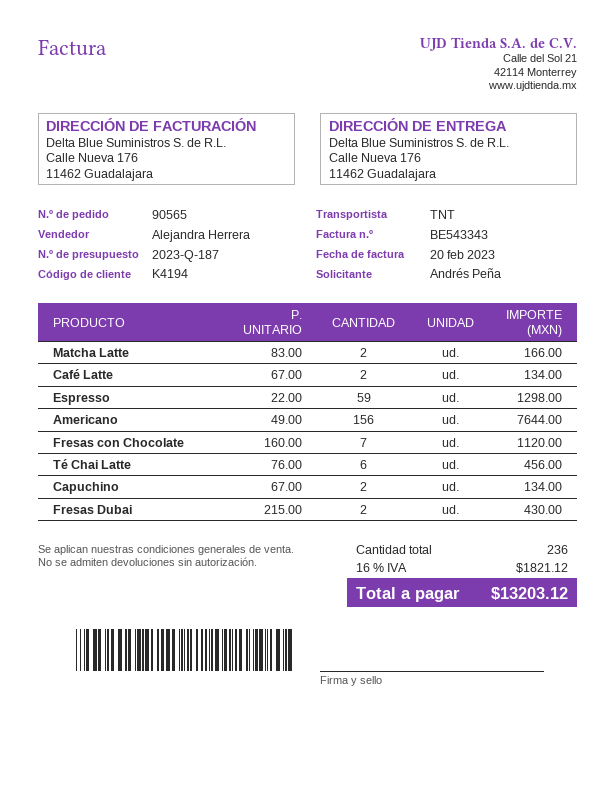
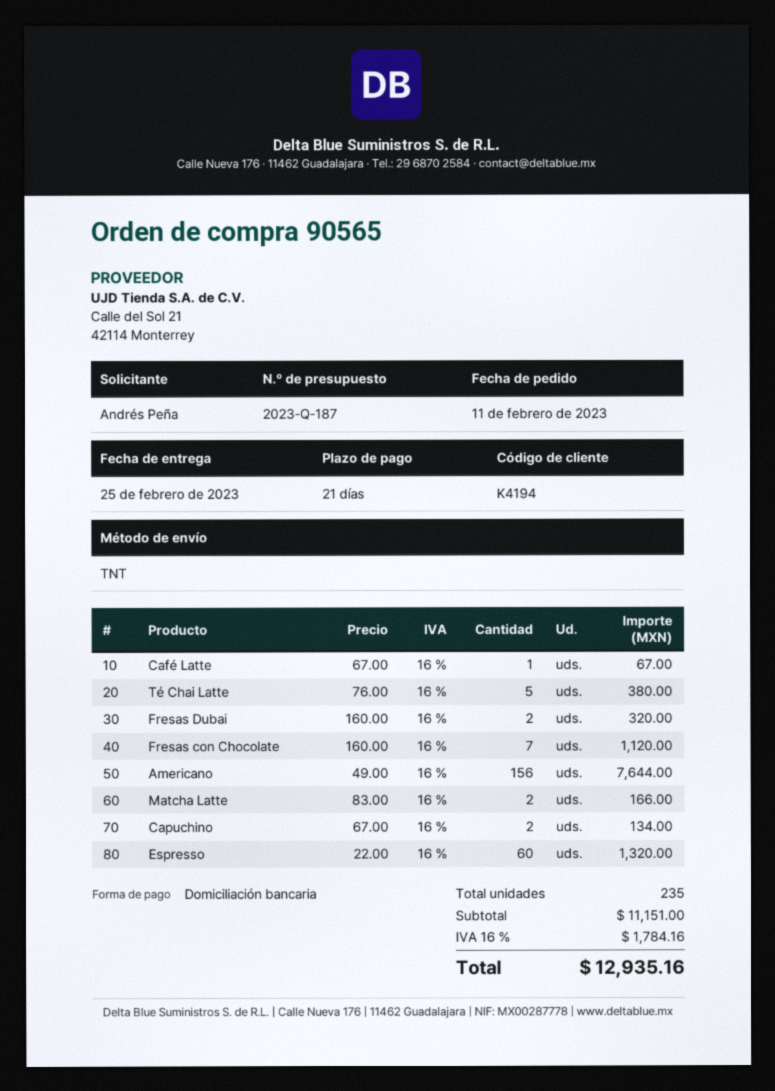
Café Latte: 2 x 67.00 = 134.00 -> 1 x 67.00 = 67.00
Espresso: 59 x 22.00 = 1298.00 -> 60 x 22.00 = 1320.00
Té Chai Latte: 6 x 76.00 = 456.00 -> 5 x 76.00 = 380.00
Fresas Dubai: 2 x 215.00 = 430.00 -> 2 x 160.00 = 320.00
total quantity: 236 -> 235
tax: 16% = 1821.12 -> 16% = 1784.16
total: 13203.12 -> 12935.16

